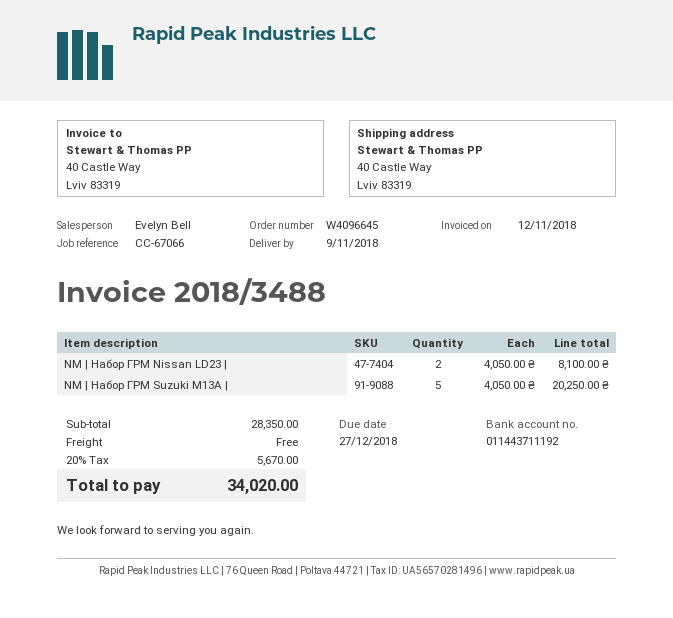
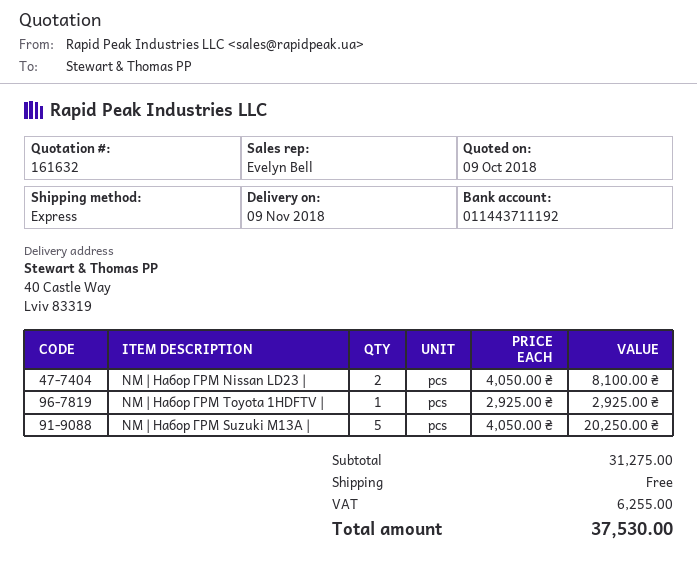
NM | Набор ГРМ Toyota 1HDFTV |: none -> 1 x 2925.00 = 2925.00
subtotal: 28350.00 -> 31275.00
tax: 5670.00 -> 6255.00
total: 34020.00 -> 37530.00

